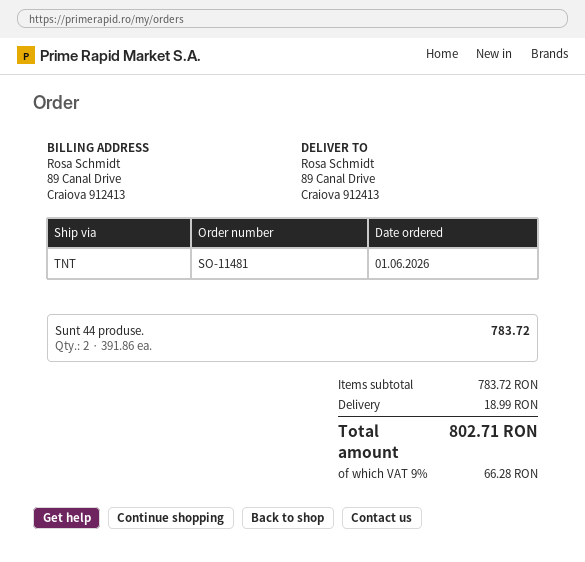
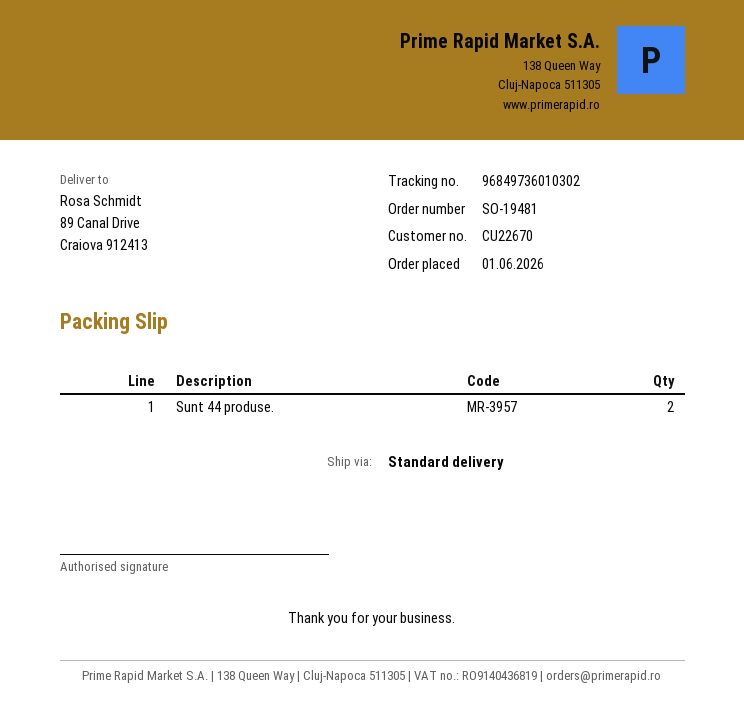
order number: SO-11481 -> SO-19481
shipping method: TNT -> standard

